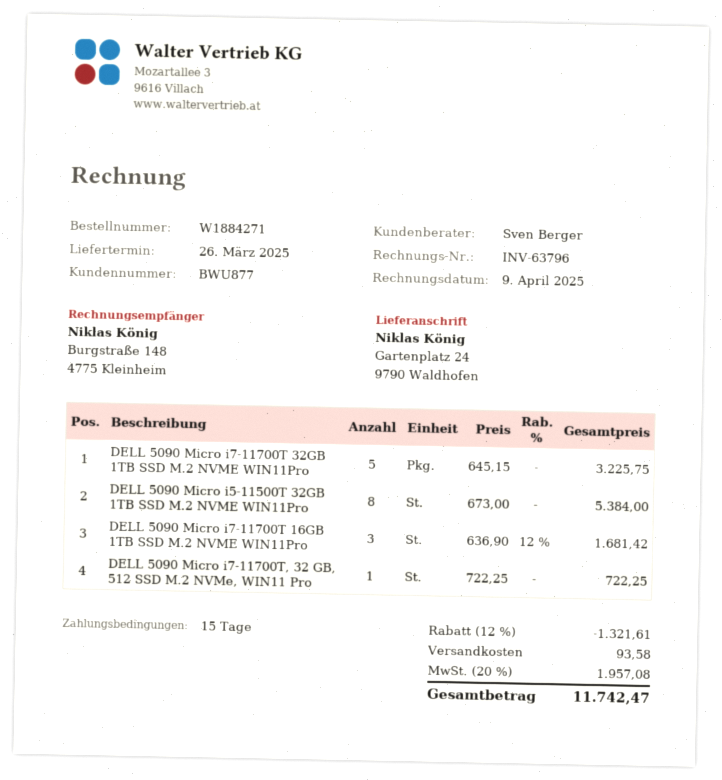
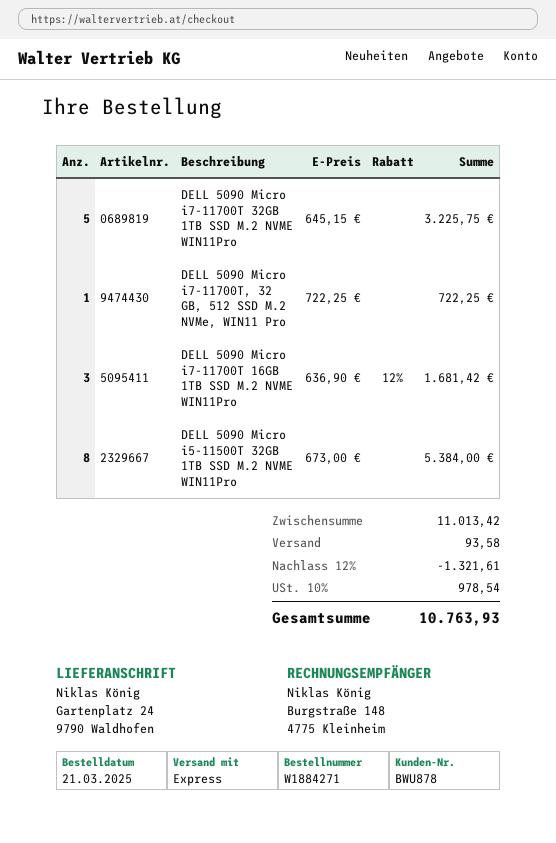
customer number: BWU877 -> BWU878
tax: 20% = 1957.08 -> 10% = 978.54
total: 11742.47 -> 10763.93

